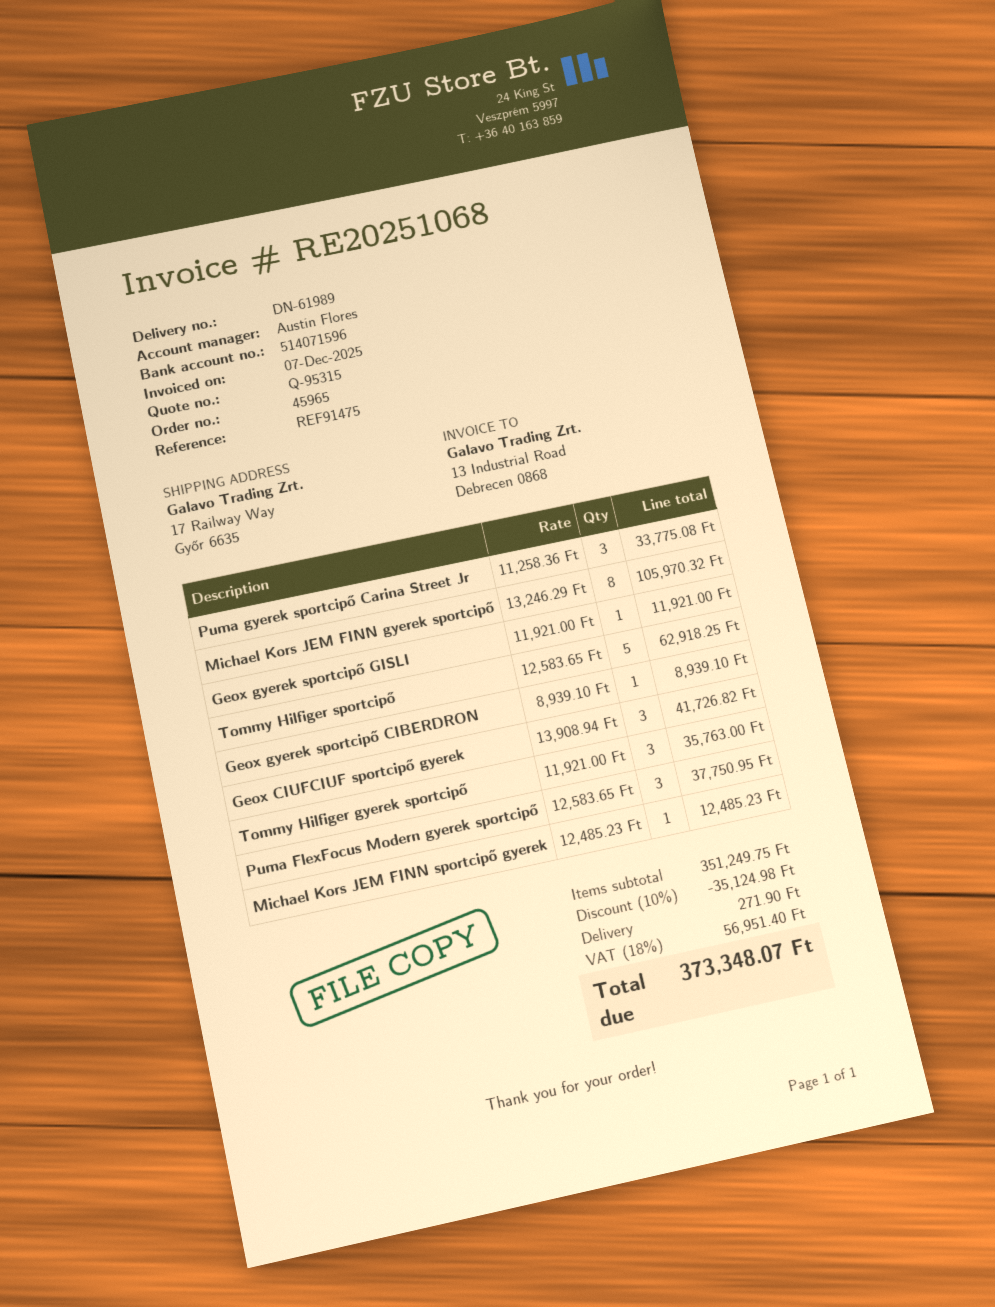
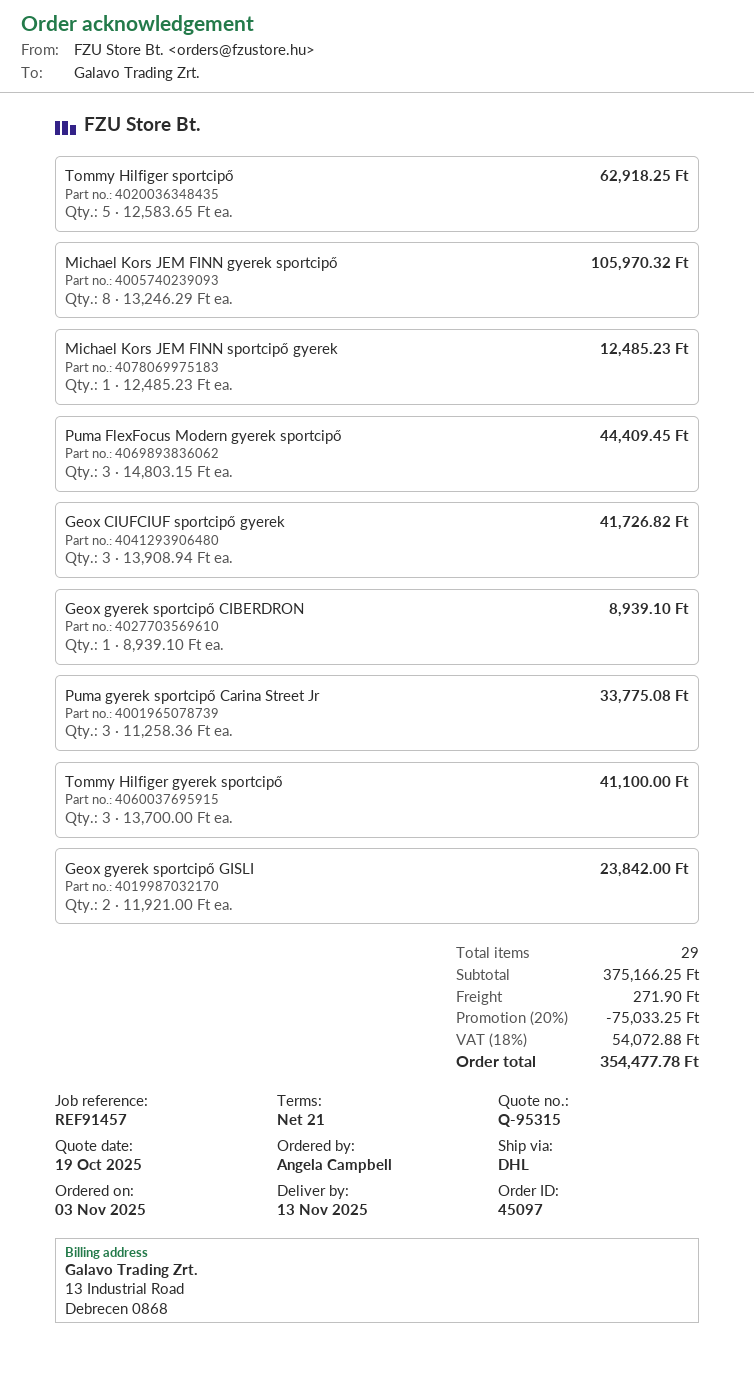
order number: 45965 -> 45097
reference: REF91475 -> REF91457
Geox gyerek sportcipő GISLI: 1 x 11921.00 = 11921.00 -> 2 x 11921.00 = 23842.00
Tommy Hilfiger gyerek sportcipő: 3 x 11921.00 = 35763.00 -> 3 x 13700.00 = 41100.00
Puma FlexFocus Modern gyerek sportcipő: 3 x 12583.65 = 37750.95 -> 3 x 14803.15 = 44409.45
subtotal: 351249.75 -> 375166.25
discount: 10% = 35124.98 -> 20% = 75033.25
tax: 18% = 56951.40 -> 18% = 54072.88
total: 373348.07 -> 354477.78

